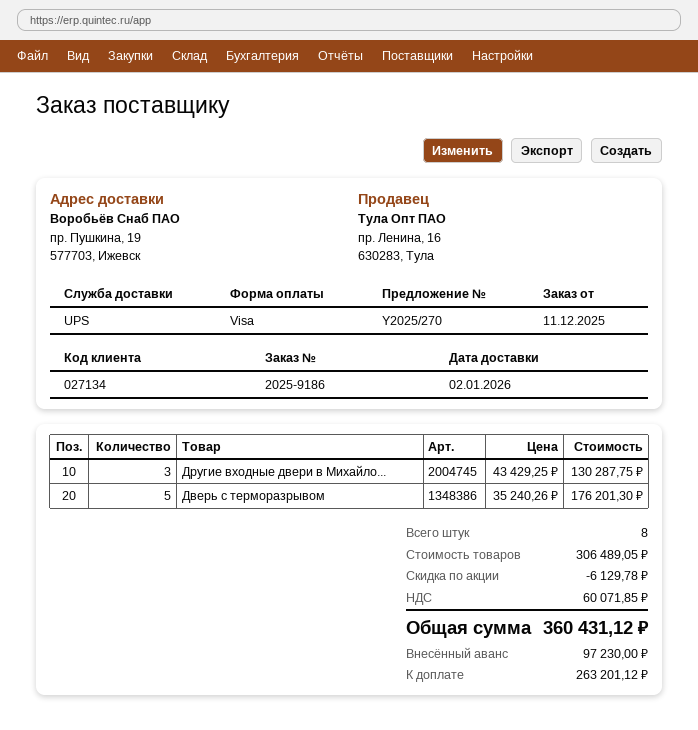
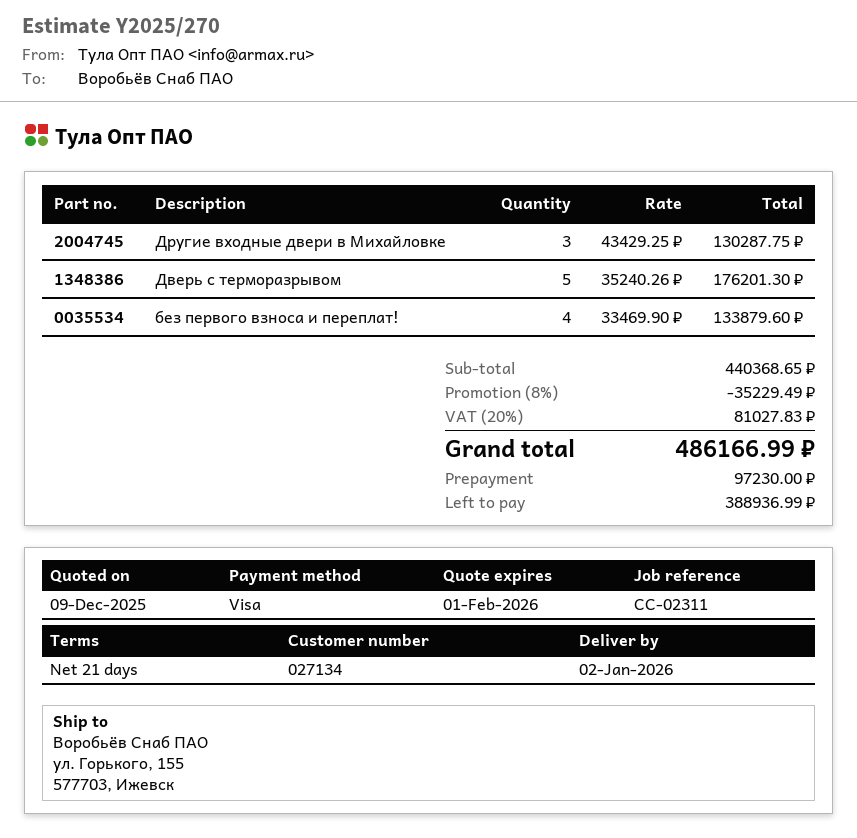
ship to: пр. Пушкина, 19, 577703, Ижевск -> ул. Горького, 155, 577703, Ижевск
без первого взноса и переплат!: none -> 4 x 33469.90 = 133879.60
subtotal: 306489.05 -> 440368.65
discount: 6129.78 -> 35229.49
tax: 60071.85 -> 81027.83
total: 360431.12 -> 486166.99
balance: 263201.12 -> 388936.99

